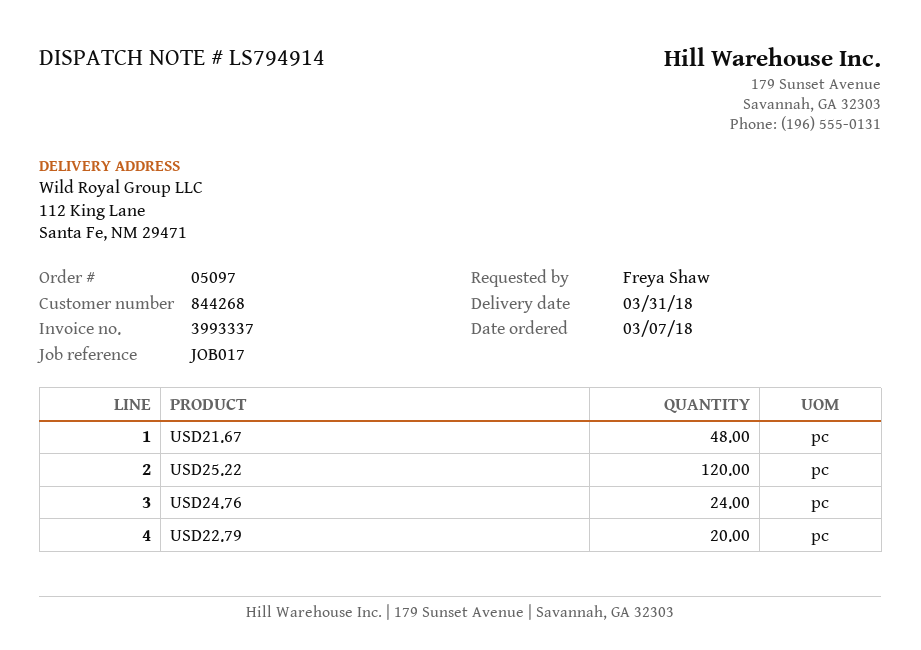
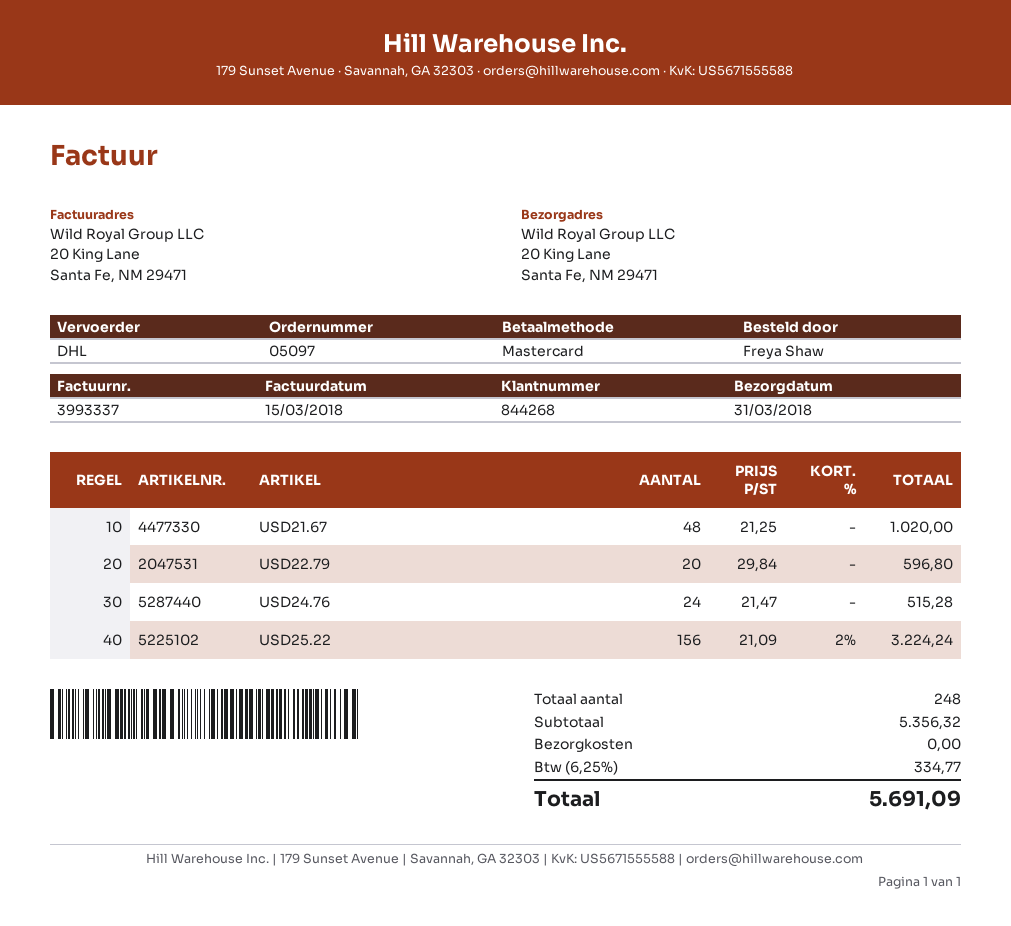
ship to: 112 King Lane, Santa Fe, NM 29471 -> 20 King Lane, Santa Fe, NM 29471
USD25.22: 120 -> 156

